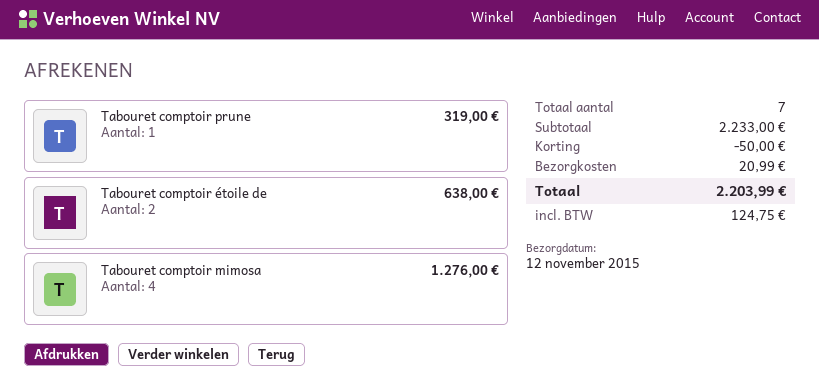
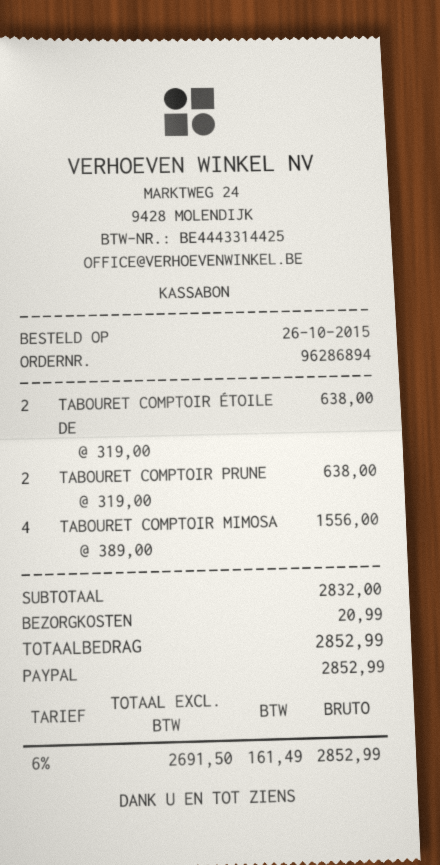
Tabouret comptoir prune: 1 for 319.00 -> 2 for 638.00
Tabouret comptoir mimosa: 4 for 1276.00 -> 4 for 1556.00
subtotal: 2233.00 -> 2832.00
discount: 50.00 -> none
tax: 124.75 -> 161.49
total: 2203.99 -> 2852.99

